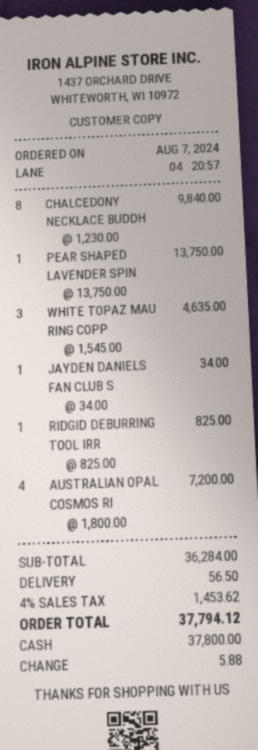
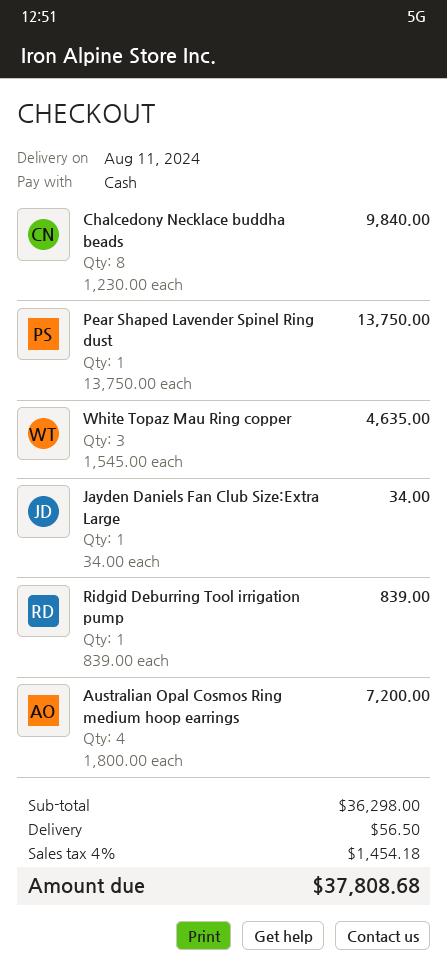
RIDGID DEBURRING TOOL IRR: 1 x 825.00 = 825.00 -> 1 x 839.00 = 839.00
subtotal: 36284.00 -> 36298.00
tax: 4% = 1453.62 -> 4% = 1454.18
total: 37794.12 -> 37808.68

